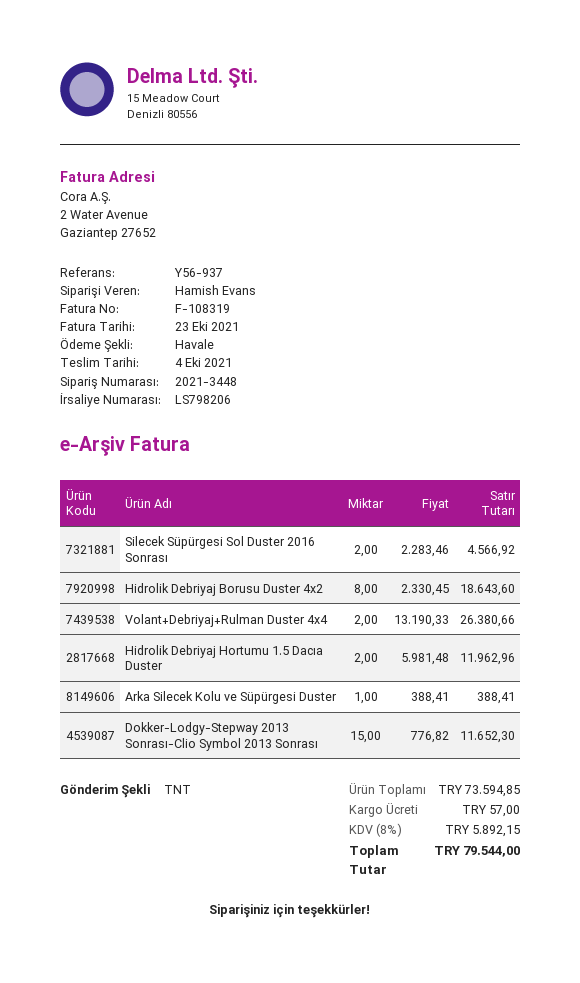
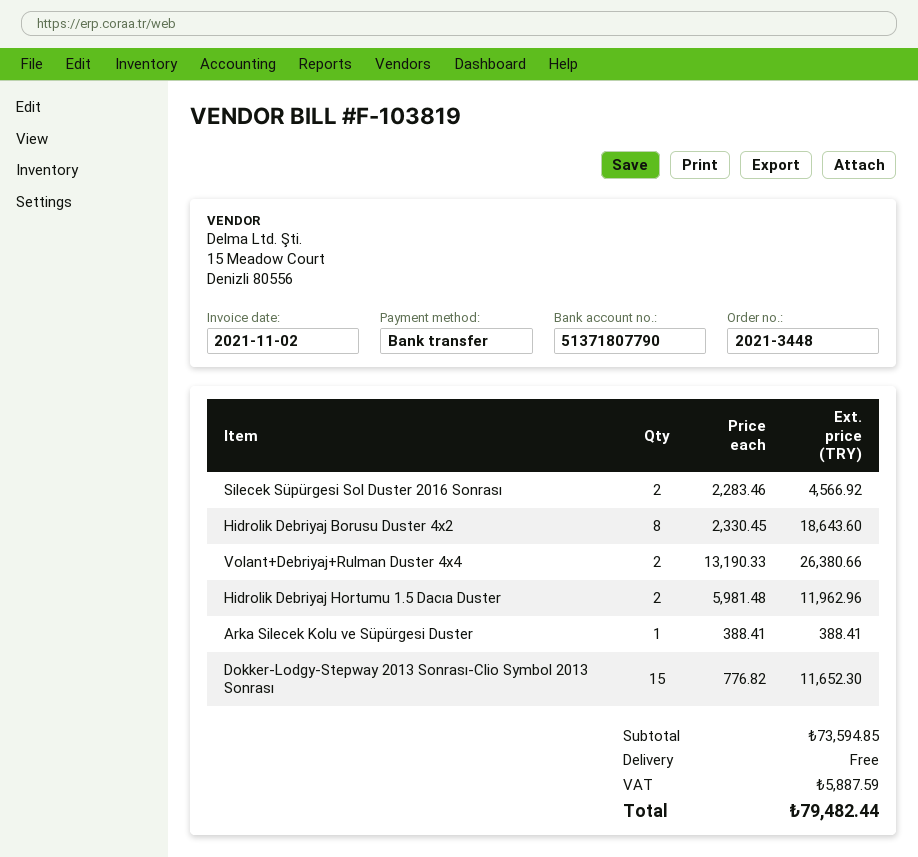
invoice number: F-108319 -> F-103819
invoice date: 2021-10-23 -> 2021-11-02
shipping: 57.00 -> 0.00
tax: 5892.15 -> 5887.59
total: 79544.00 -> 79482.44

